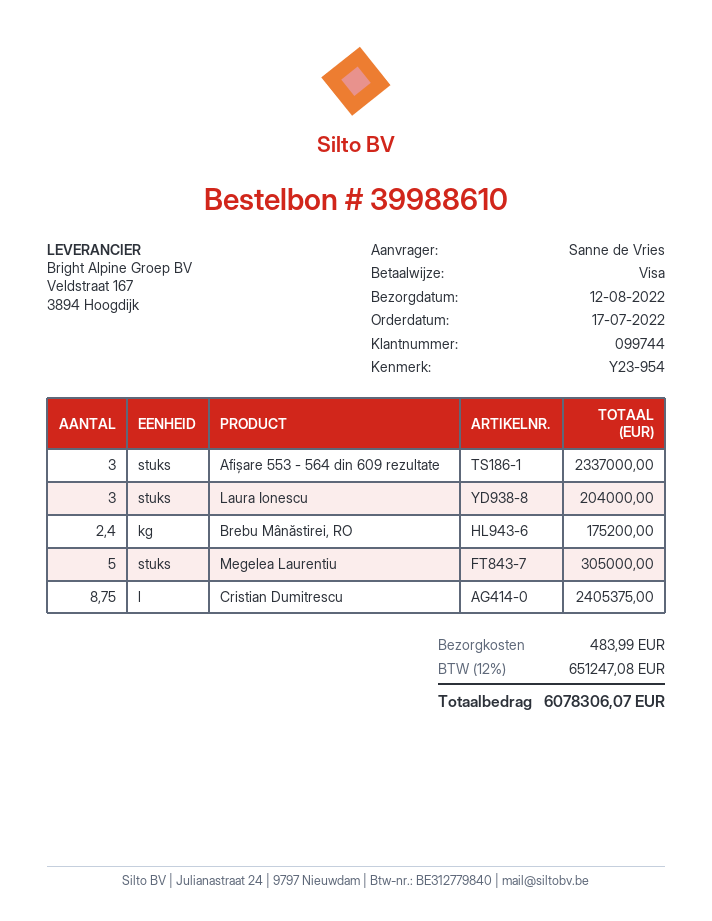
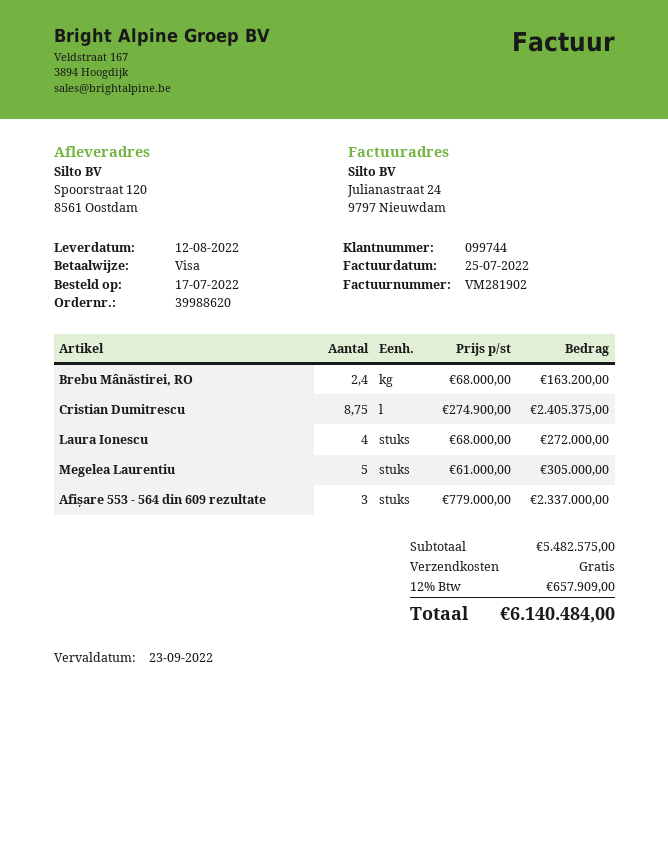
order number: 39988610 -> 39988620
Laura Ionescu: 3 for 204000.00 -> 4 for 272000.00
Brebu Mânăstirei, RO: 2.4 for 175200.00 -> 2.4 for 163200.00
shipping: 483.99 -> 0.00
tax: 12% = 651247.08 -> 12% = 657909.00
total: 6078306.07 -> 6140484.00

